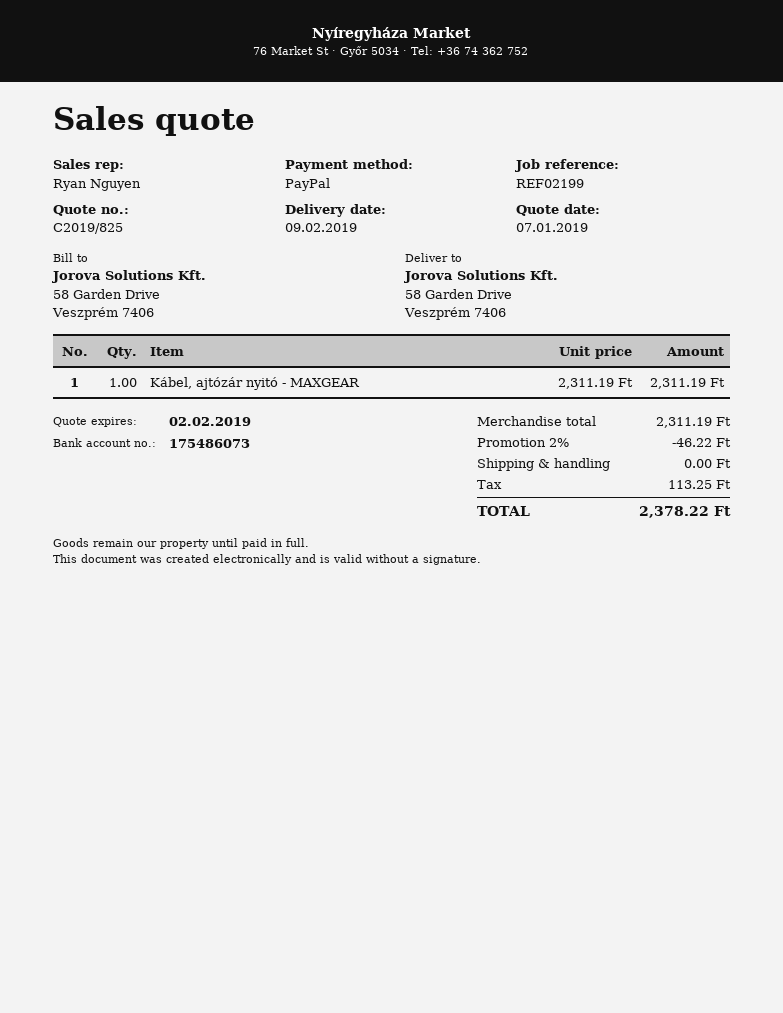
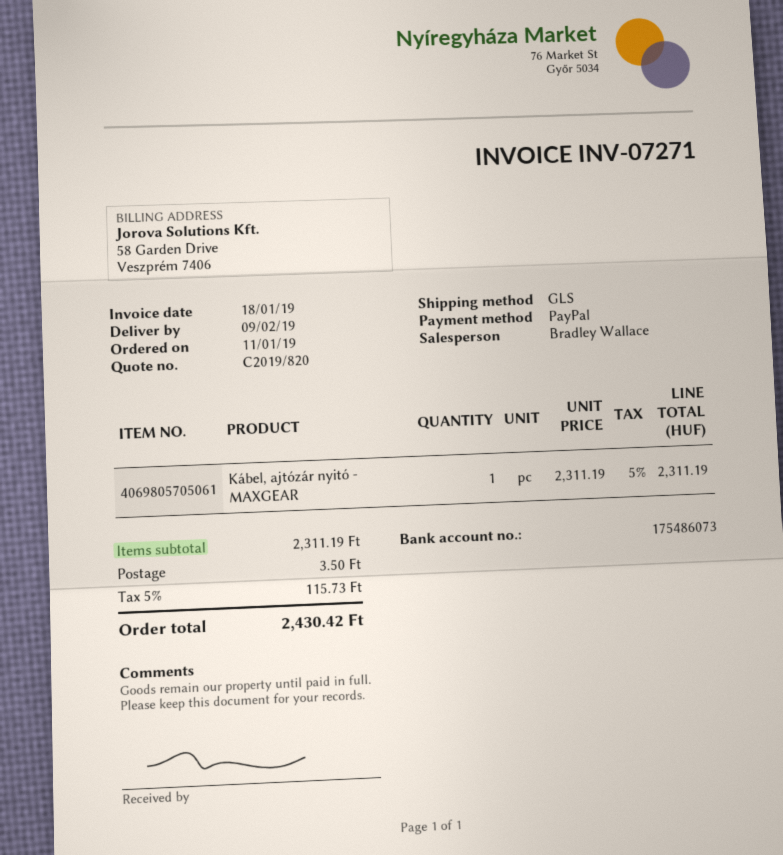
quote number: C2019/825 -> C2019/820
sales rep: Ryan Nguyen -> Bradley Wallace
discount: 2% = 46.22 -> none
shipping: 0.00 -> 3.50
tax: 113.25 -> 115.73
total: 2378.22 -> 2430.42

